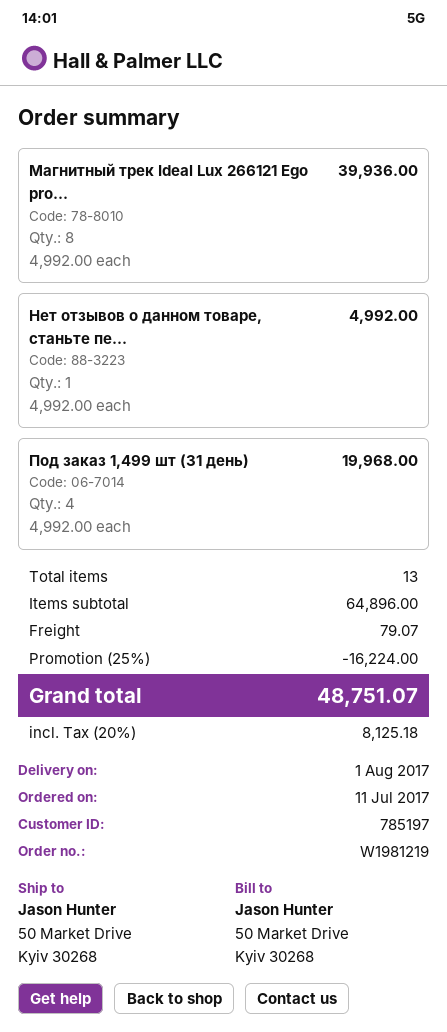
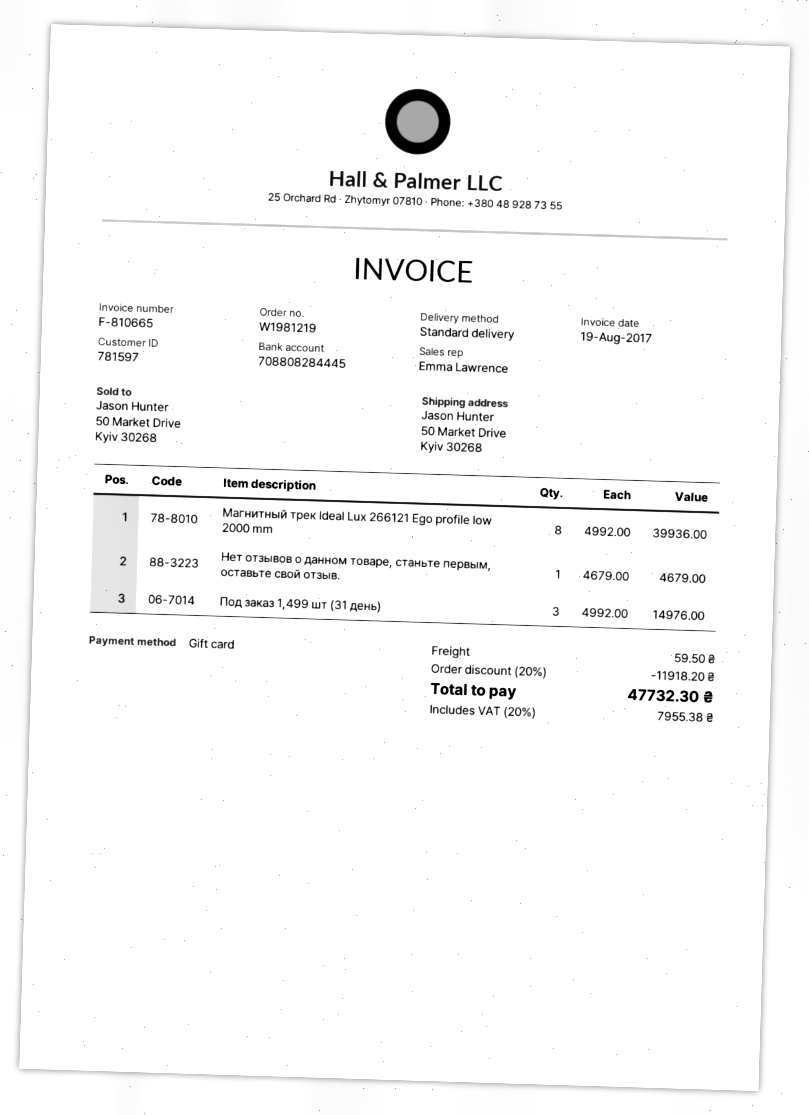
customer number: 785197 -> 781597
Нет отзывов о данном товаре, станьте пе...: 1 x 4992.00 = 4992.00 -> 1 x 4679.00 = 4679.00
Под заказ 1,499 шт (31 день): 4 x 4992.00 = 19968.00 -> 3 x 4992.00 = 14976.00
discount: 25% = 16224.00 -> 20% = 11918.20
shipping: 79.07 -> 59.50
tax: 20% = 8125.18 -> 20% = 7955.38
total: 48751.07 -> 47732.30

